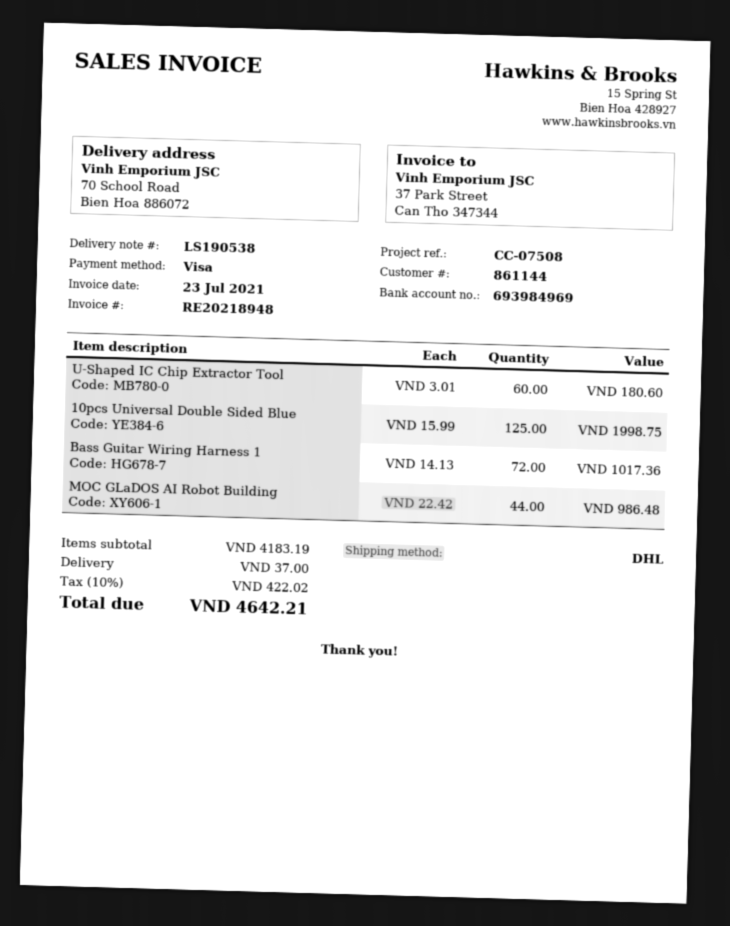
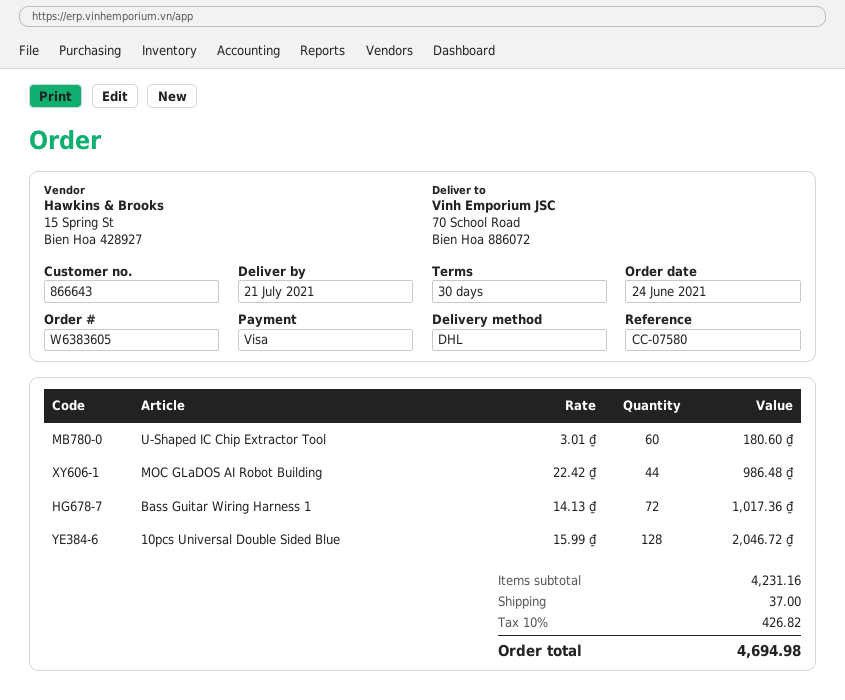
customer number: 861144 -> 866643
reference: CC-07508 -> CC-07580
10pcs Universal Double Sided Blue: 125 x 15.99 = 1998.75 -> 128 x 15.99 = 2046.72
subtotal: 4183.19 -> 4231.16
tax: 10% = 422.02 -> 10% = 426.82
total: 4642.21 -> 4694.98

